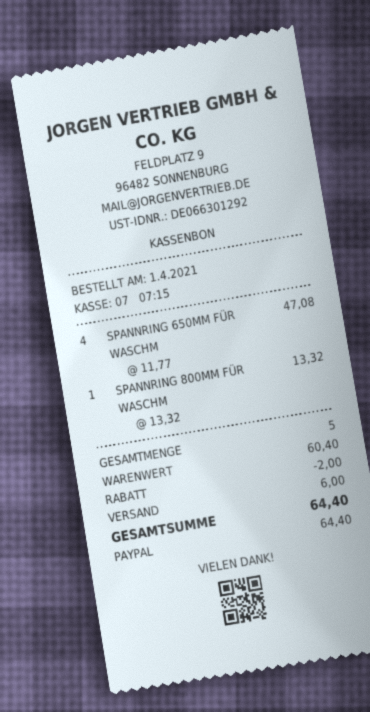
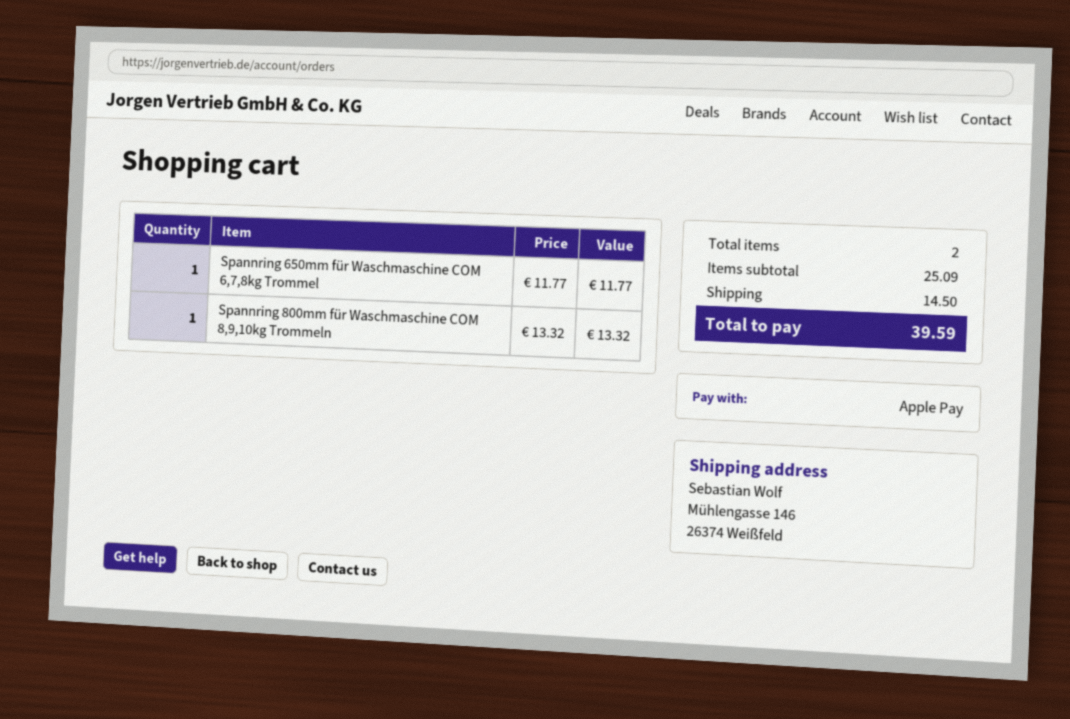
payment method: PayPal -> Apple Pay
SPANNRING 650MM FÜR WASCHM: 4 x 11.77 = 47.08 -> 1 x 11.77 = 11.77
total quantity: 5 -> 2
subtotal: 60.40 -> 25.09
discount: 2.00 -> none
shipping: 6.00 -> 14.50
total: 64.40 -> 39.59

